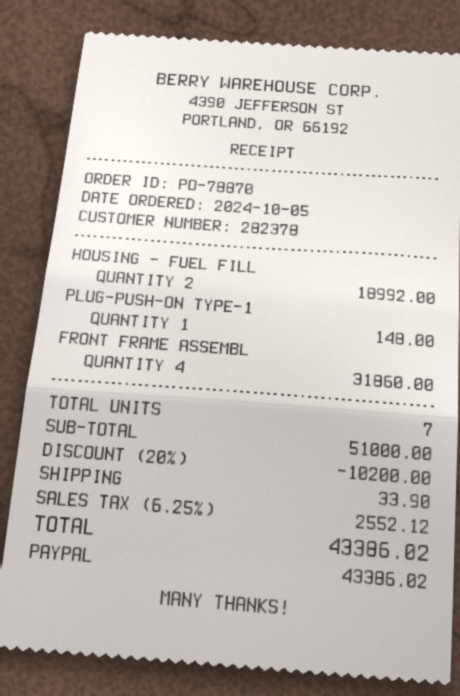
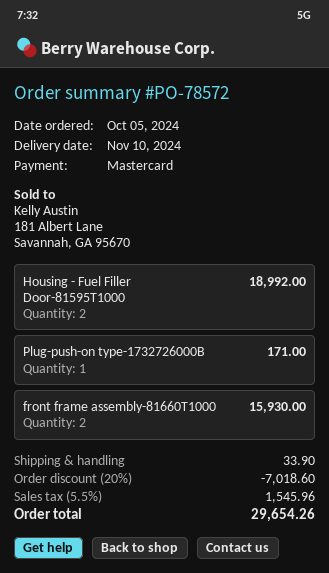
order number: PO-78870 -> PO-78572
payment method: PayPal -> Mastercard
PLUG-PUSH-ON TYPE-1: 1 for 148.00 -> 1 for 171.00
FRONT FRAME ASSEMBL: 4 for 31860.00 -> 2 for 15930.00
discount: 20% = 10200.00 -> 20% = 7018.60
tax: 6.25% = 2552.12 -> 5.5% = 1545.96
total: 43386.02 -> 29654.26

